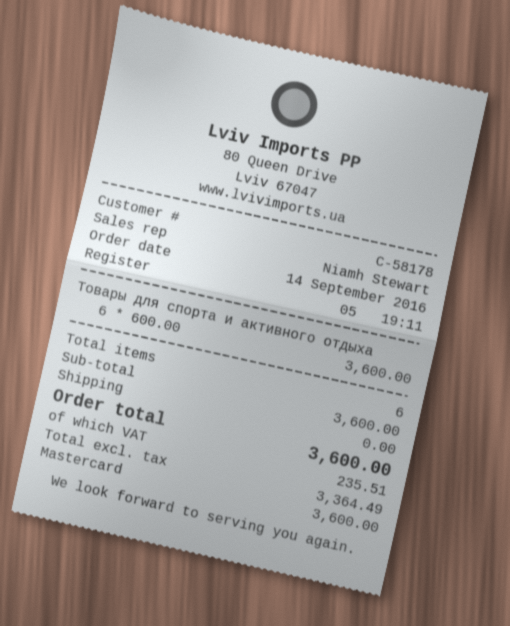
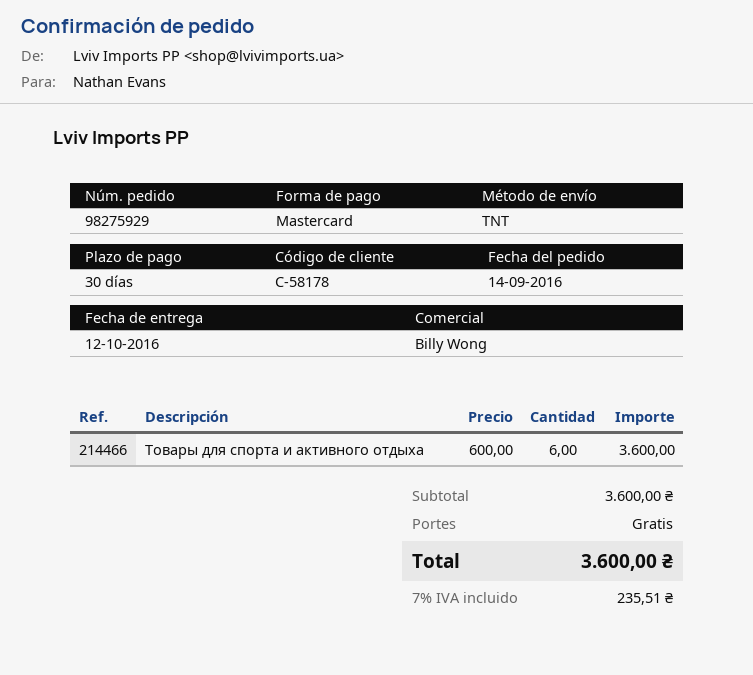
sales rep: Niamh Stewart -> Billy Wong

